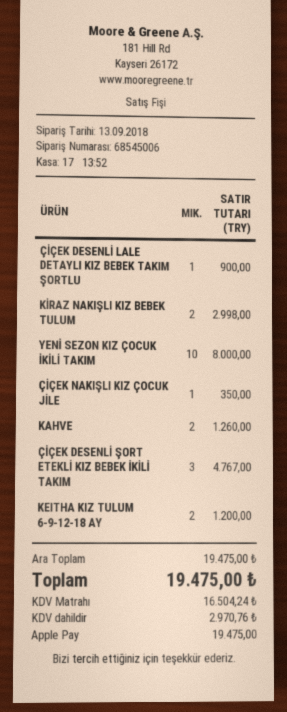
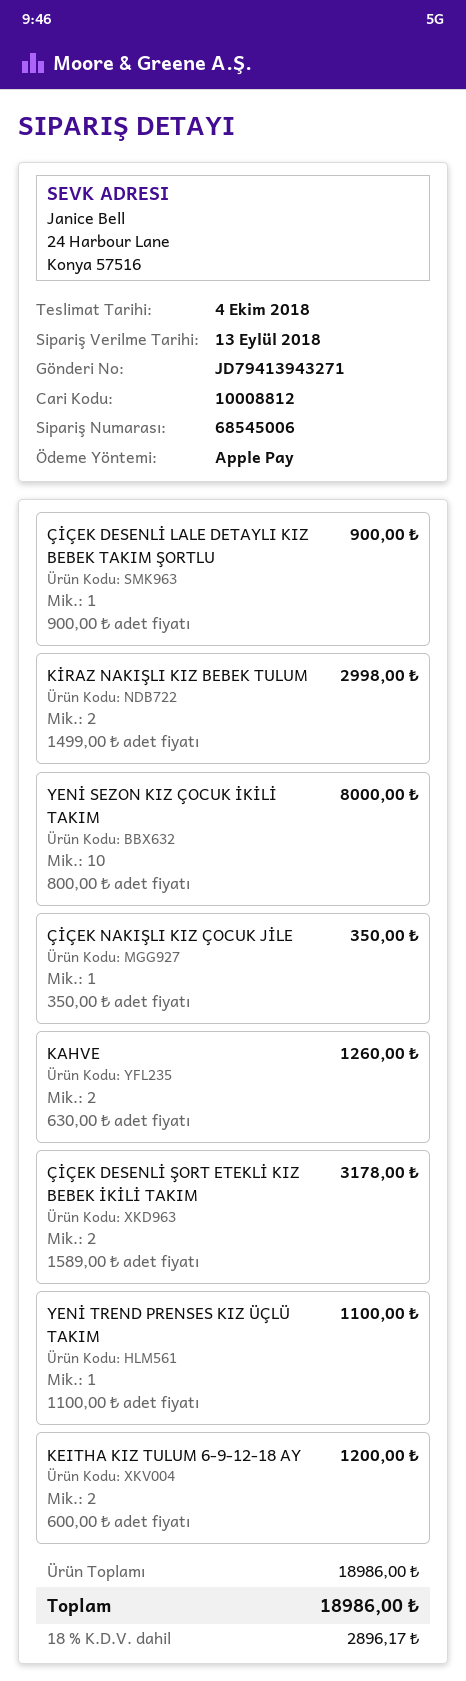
ÇİÇEK DESENLİ ŞORT ETEKLİ KIZ BEBEK İKİLİ TAKIM: 3 for 4767.00 -> 2 for 3178.00
YENİ TREND PRENSES KIZ ÜÇLÜ TAKIM: none -> 1 for 1100.00
subtotal: 19475.00 -> 18986.00
tax: 2970.76 -> 2896.17
total: 19475.00 -> 18986.00

